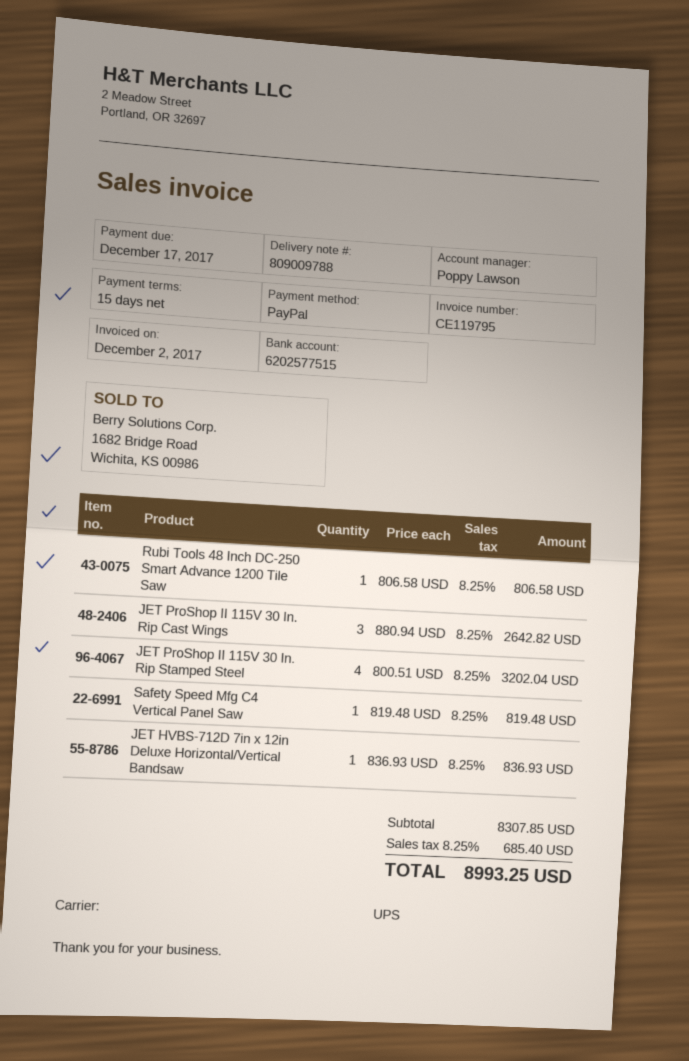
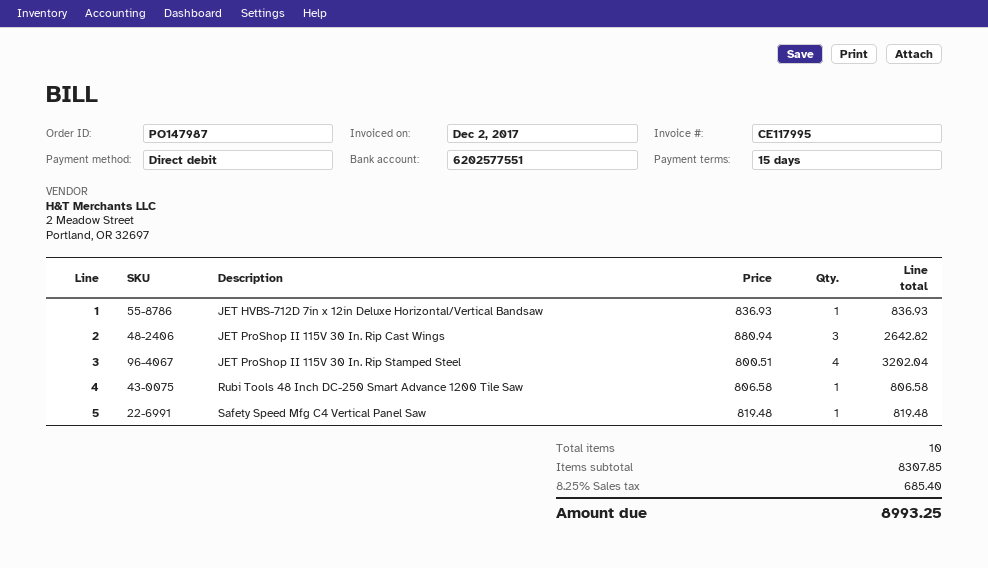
invoice number: CE119795 -> CE117995
payment method: PayPal -> direct debit
bank account: 6202577515 -> 6202577551

